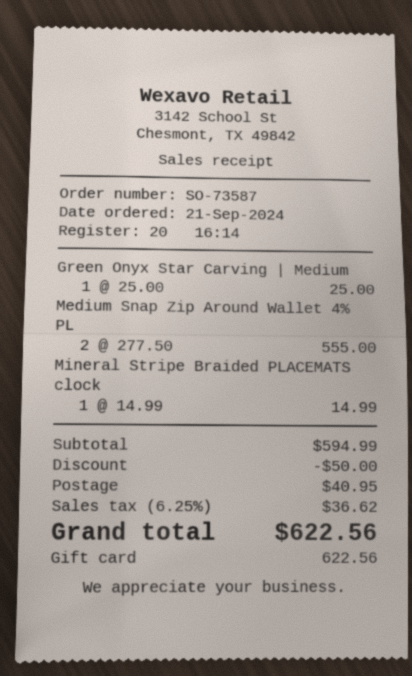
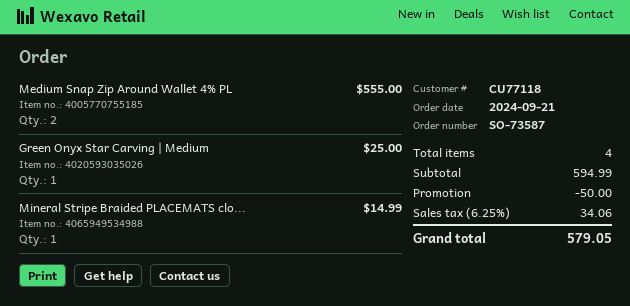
shipping: 40.95 -> none
tax: 6.25% = 36.62 -> 6.25% = 34.06
total: 622.56 -> 579.05

